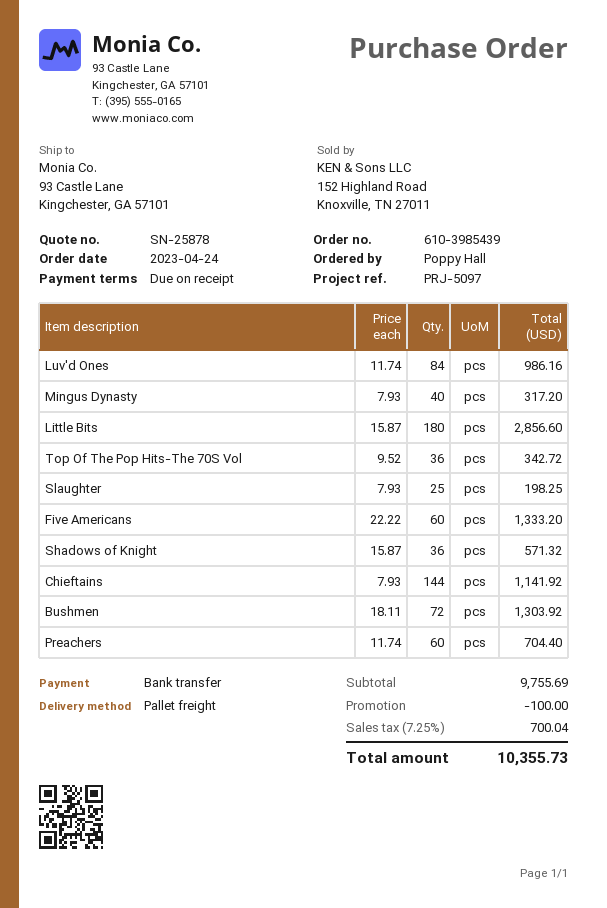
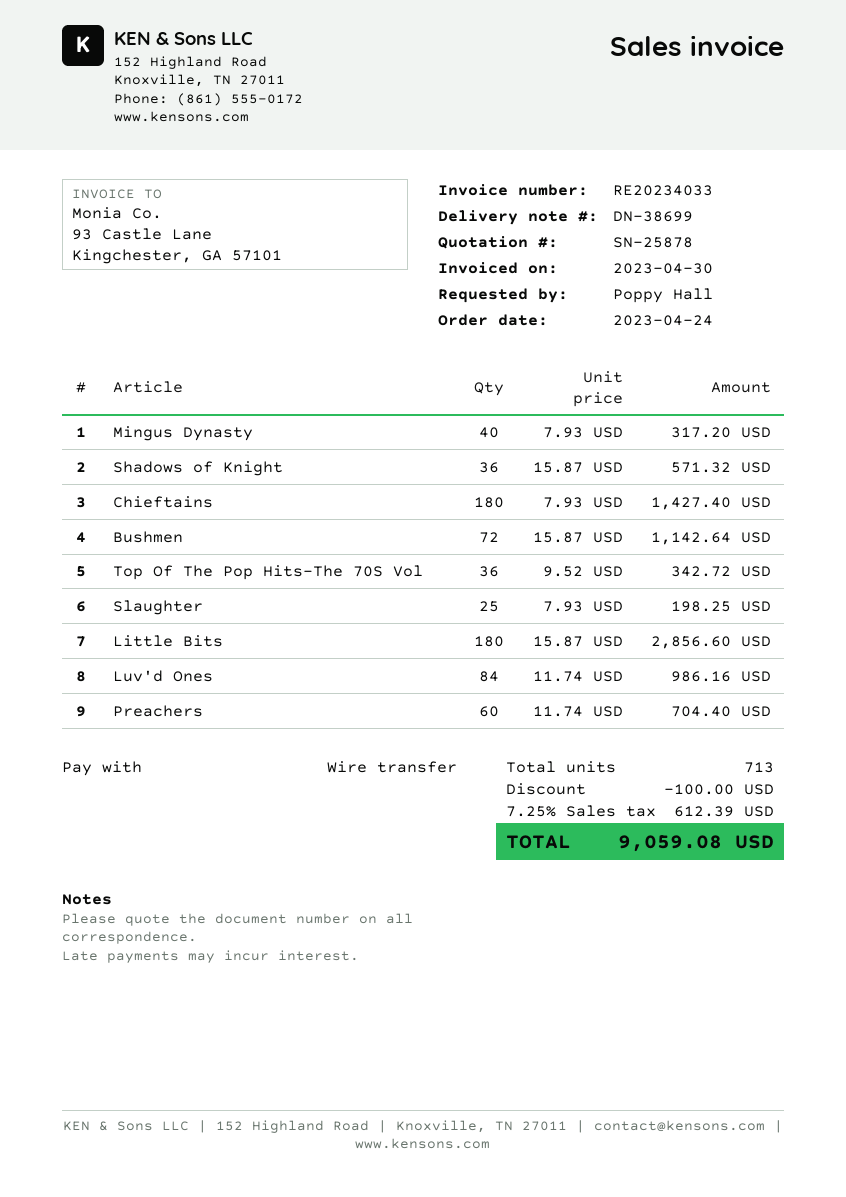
Five Americans: 60 x 22.22 = 1333.20 -> none
Chieftains: 144 x 7.93 = 1141.92 -> 180 x 7.93 = 1427.40
Bushmen: 72 x 18.11 = 1303.92 -> 72 x 15.87 = 1142.64
tax: 7.25% = 700.04 -> 7.25% = 612.39
total: 10355.73 -> 9059.08

